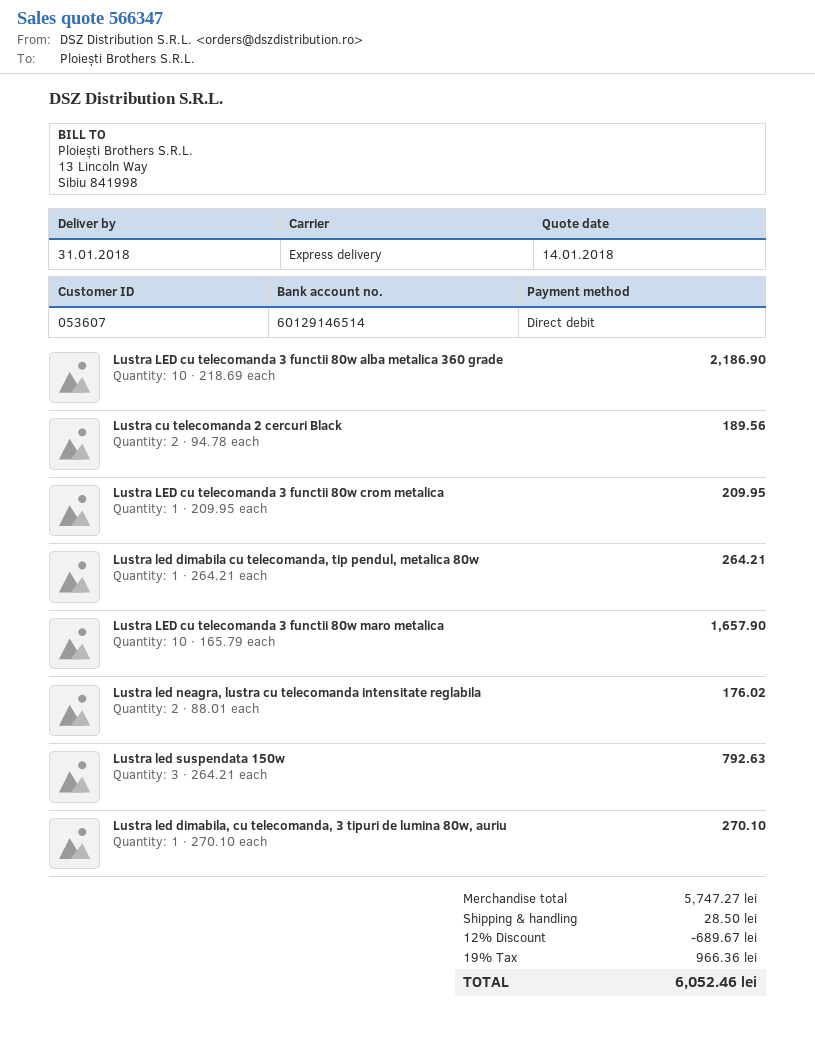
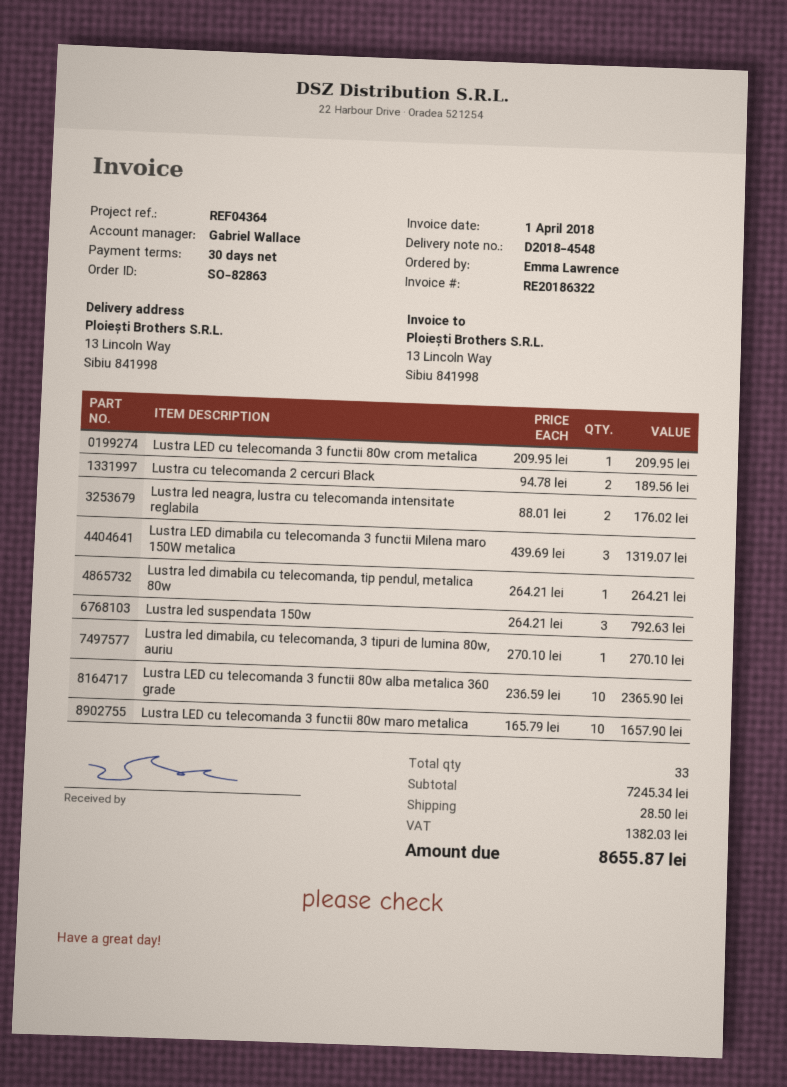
Lustra LED cu telecomanda 3 functii 80w alba metalica 360 grade: 10 x 218.69 = 2186.90 -> 10 x 236.59 = 2365.90
Lustra LED dimabila cu telecomanda 3 functii Milena maro 150W metalica: none -> 3 x 439.69 = 1319.07
subtotal: 5747.27 -> 7245.34
discount: 12% = 689.67 -> none
tax: 966.36 -> 1382.03
total: 6052.46 -> 8655.87

